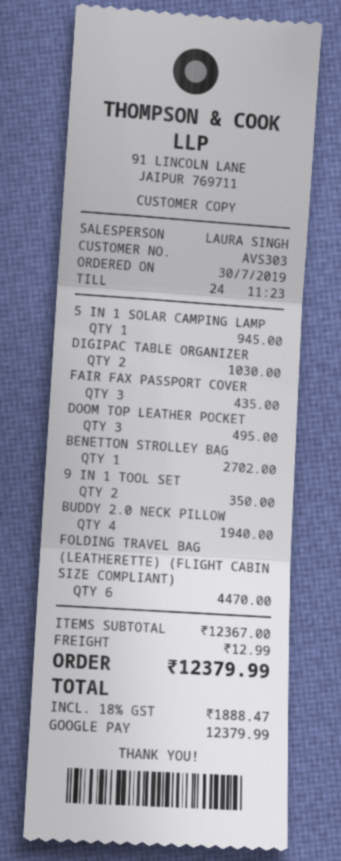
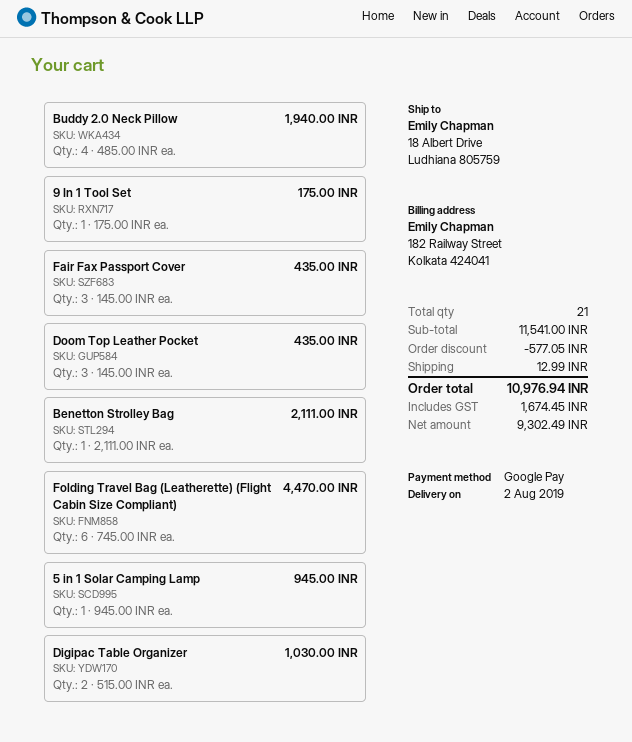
DOOM TOP LEATHER POCKET: 3 for 495.00 -> 3 for 435.00
BENETTON STROLLEY BAG: 1 for 2702.00 -> 1 for 2111.00
9 IN 1 TOOL SET: 2 for 350.00 -> 1 for 175.00
subtotal: 12367.00 -> 11541.00
discount: none -> 577.05
tax: 1888.47 -> 1674.45
total: 12379.99 -> 10976.94

